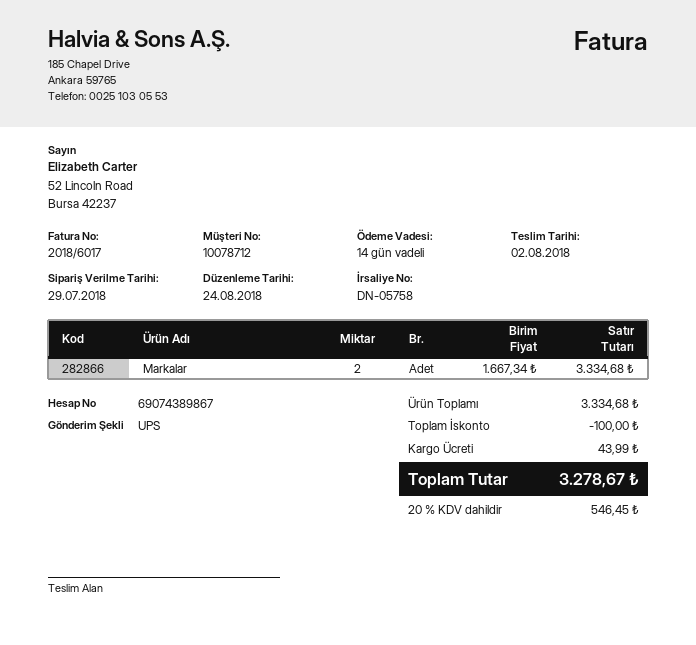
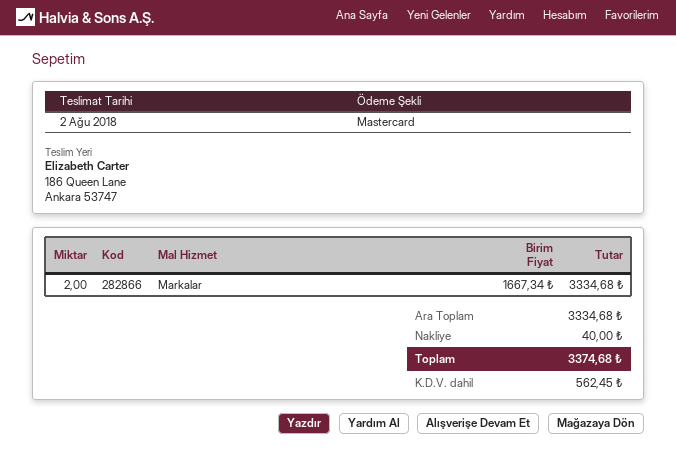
discount: 100.00 -> none
shipping: 43.99 -> 40.00
tax: 546.45 -> 562.45
total: 3278.67 -> 3374.68

